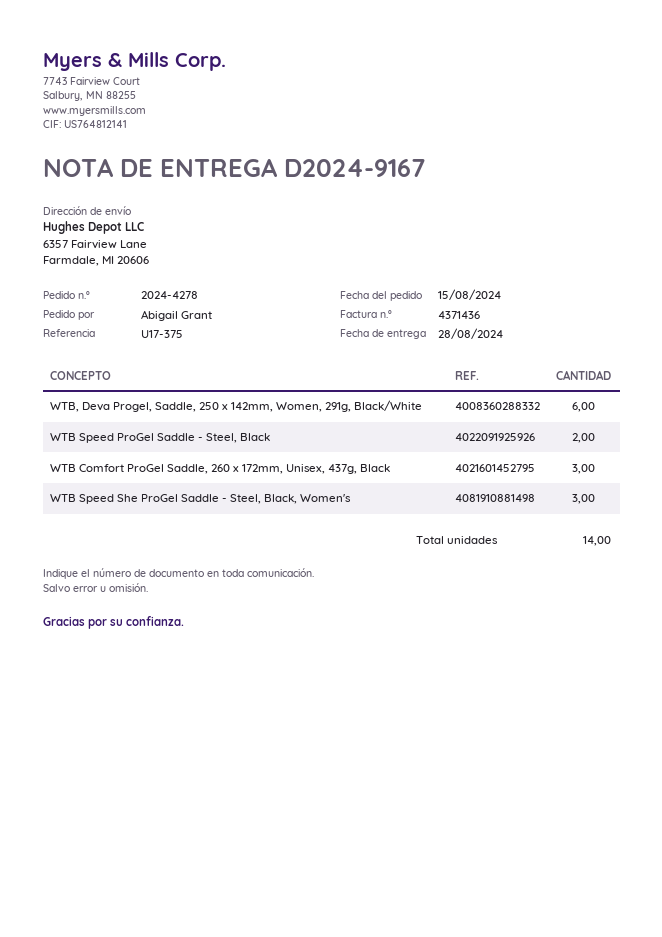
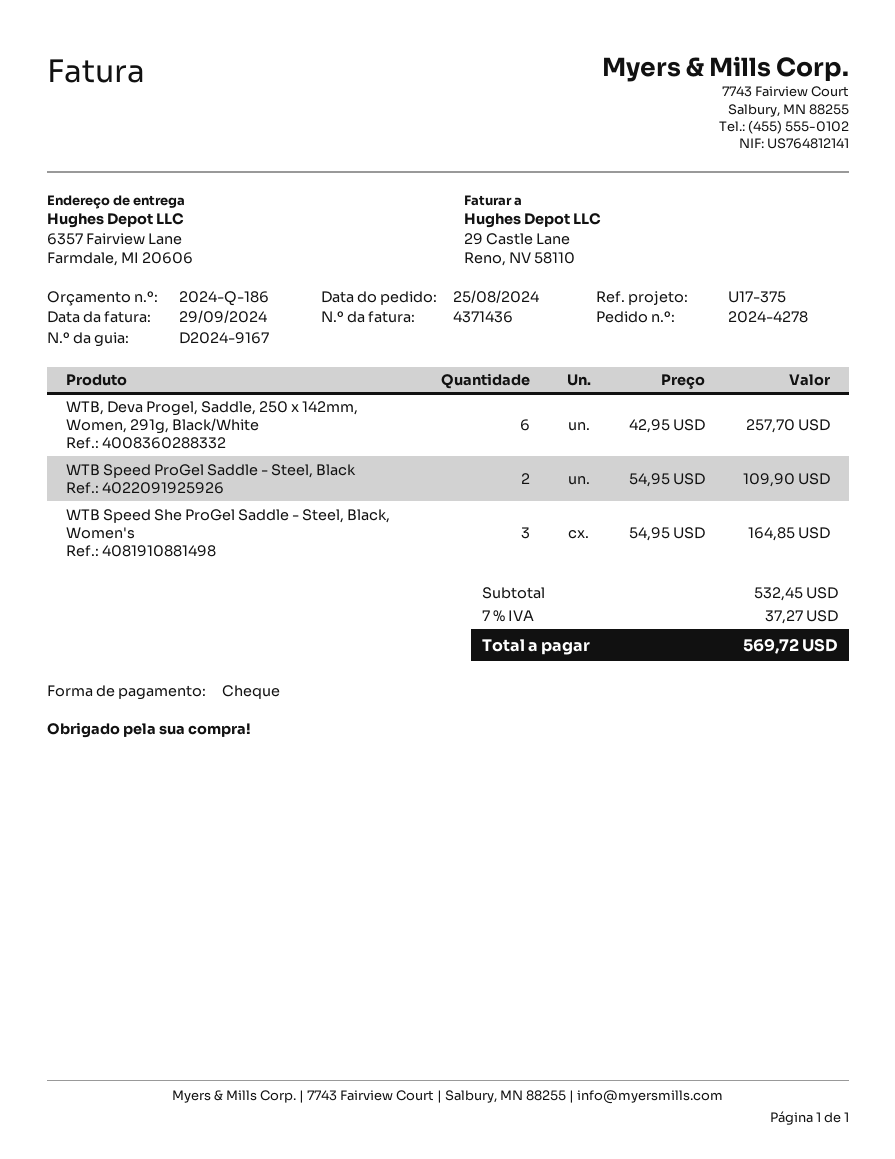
order date: 2024-08-15 -> 2024-08-25
WTB Comfort ProGel Saddle, 260 x 172mm, Unisex, 437g, Black: 3 -> none

